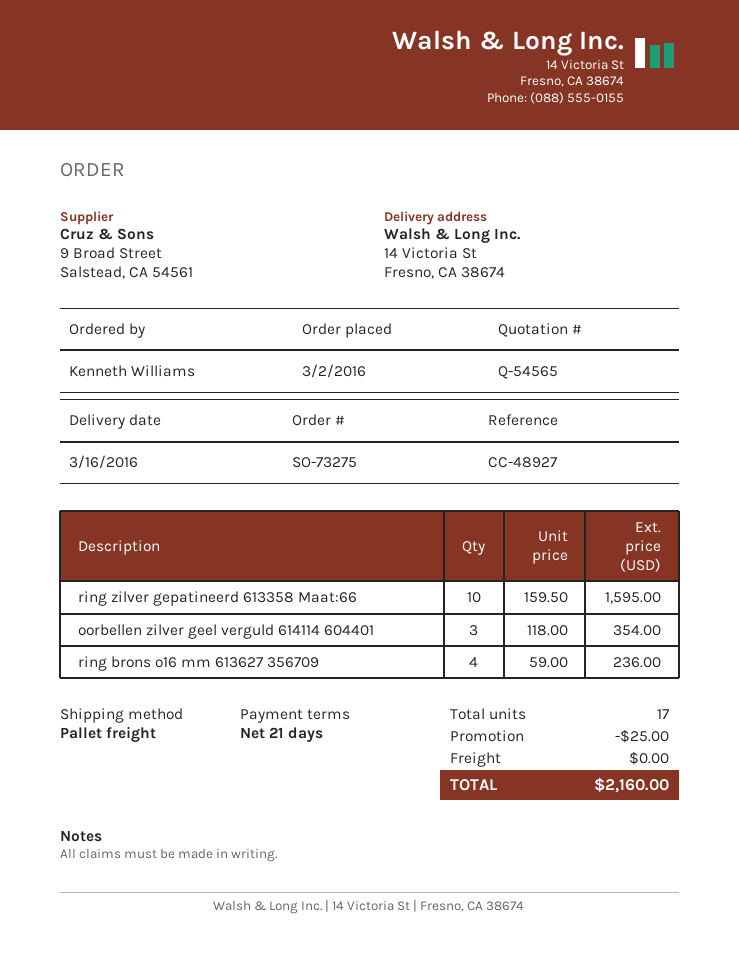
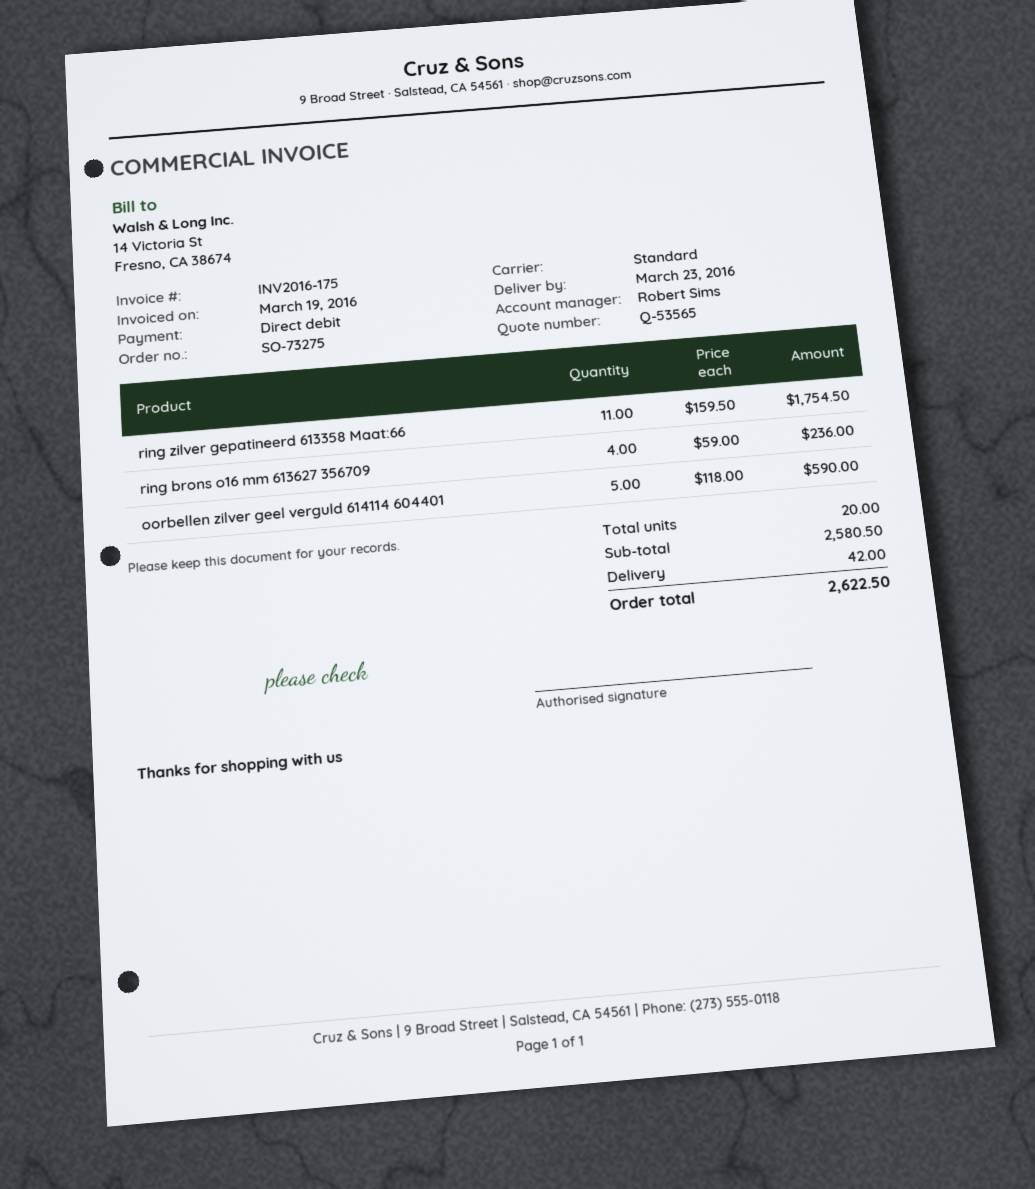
quote number: Q-54565 -> Q-53565
delivery date: 2016-03-16 -> 2016-03-23
shipping method: pallet freight -> standard
ring zilver gepatineerd 613358 Maat:66: 10 x 159.50 = 1595.00 -> 11 x 159.50 = 1754.50
oorbellen zilver geel verguld 614114 604401: 3 x 118.00 = 354.00 -> 5 x 118.00 = 590.00
total quantity: 17 -> 20
discount: 25.00 -> none
shipping: 0.00 -> 42.00
total: 2160.00 -> 2622.50

